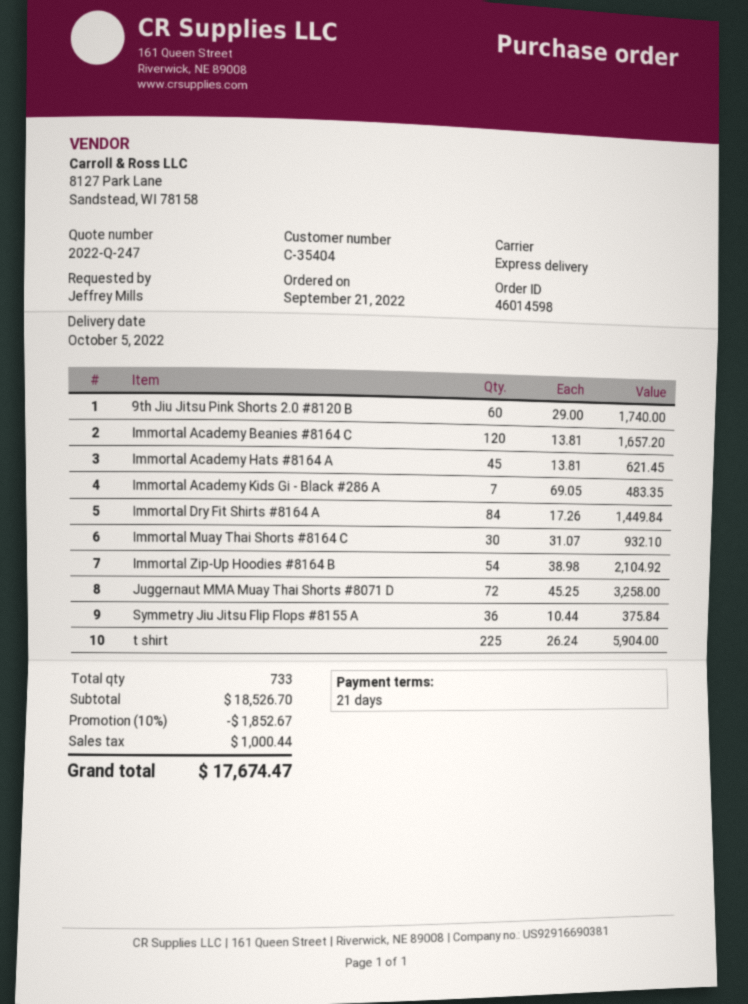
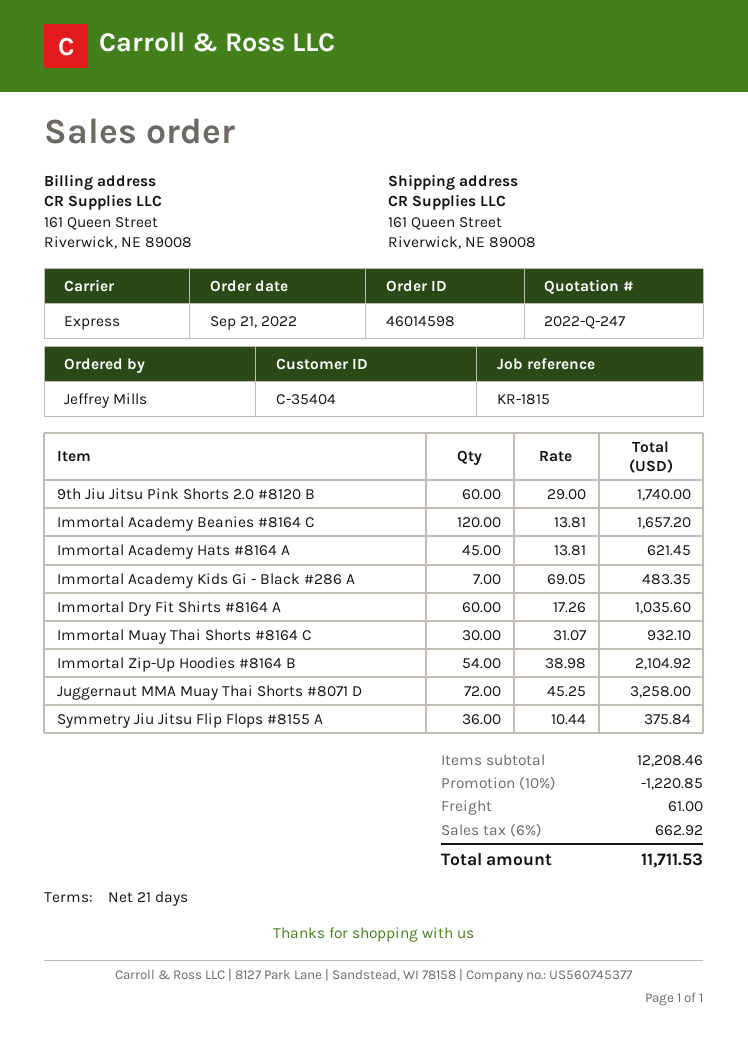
Immortal Dry Fit Shirts #8164 A: 84 x 17.26 = 1449.84 -> 60 x 17.26 = 1035.60
t shirt: 225 x 26.24 = 5904.00 -> none
subtotal: 18526.70 -> 12208.46
discount: 10% = 1852.67 -> 10% = 1220.85
shipping: none -> 61.00
tax: 1000.44 -> 662.92
total: 17674.47 -> 11711.53

